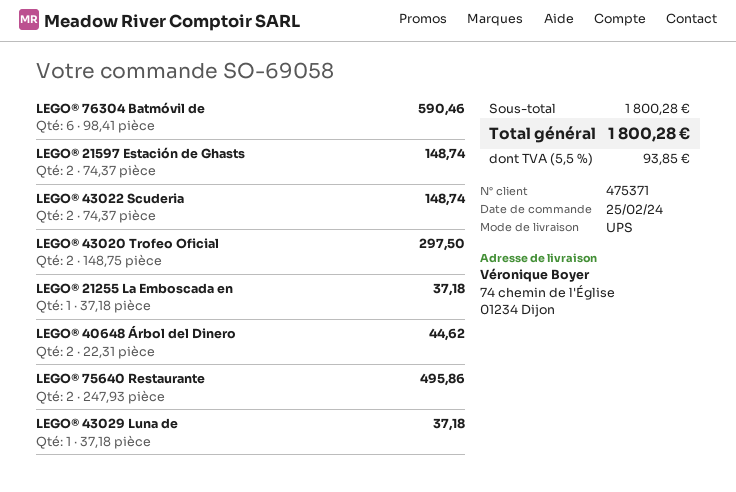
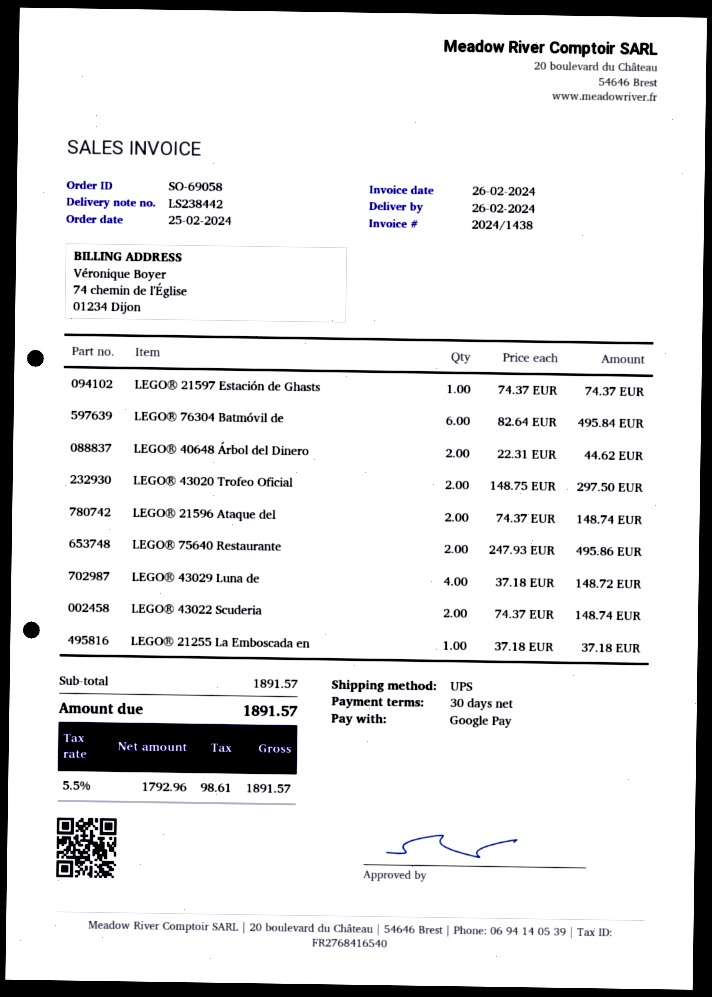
LEGO® 76304 Batmóvil de: 6 x 98.41 = 590.46 -> 6 x 82.64 = 495.84
LEGO® 21597 Estación de Ghasts: 2 x 74.37 = 148.74 -> 1 x 74.37 = 74.37
LEGO® 43029 Luna de: 1 x 37.18 = 37.18 -> 4 x 37.18 = 148.72
LEGO® 21596 Ataque del: none -> 2 x 74.37 = 148.74
subtotal: 1800.28 -> 1891.57
tax: 5.5% = 93.85 -> 5.5% = 98.61
total: 1800.28 -> 1891.57

